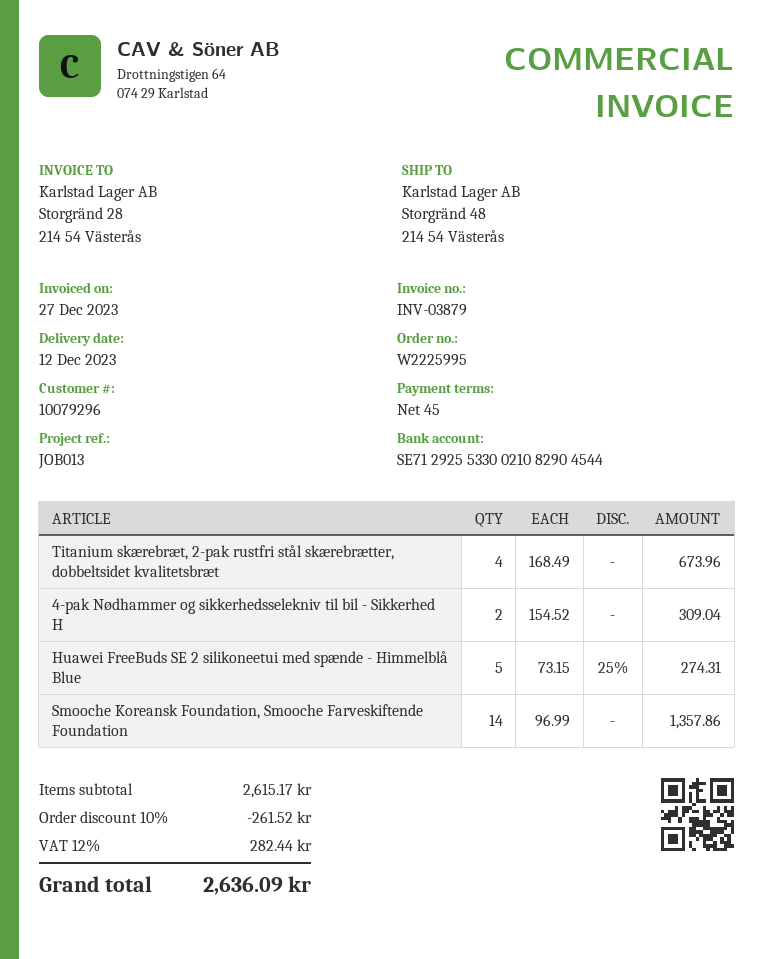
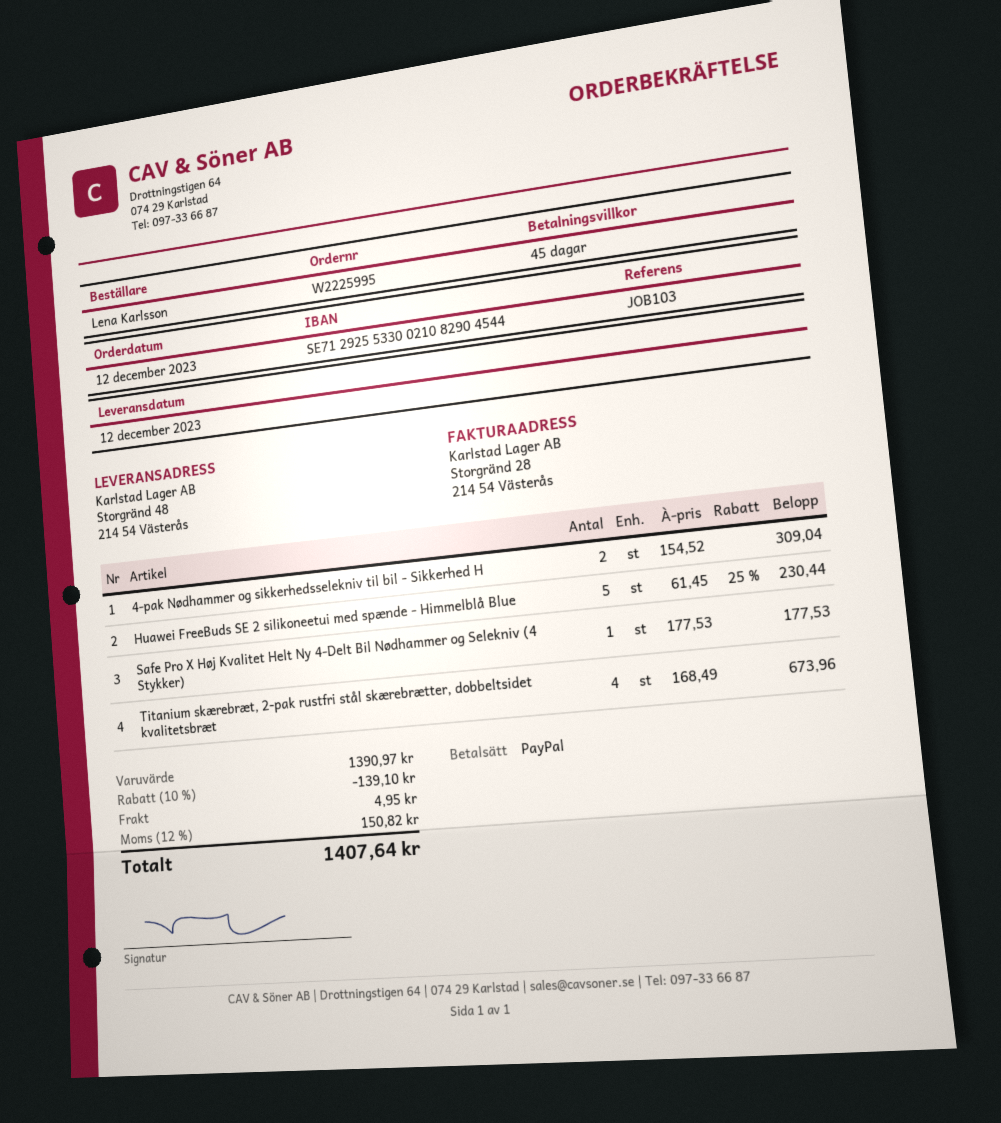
reference: JOB013 -> JOB103
Huawei FreeBuds SE 2 silikoneetui med spænde - Himmelblå Blue: 5 x 73.15 - 25% = 274.31 -> 5 x 61.45 - 25% = 230.44
Smooche Koreansk Foundation, Smooche Farveskiftende Foundation: 14 x 96.99 = 1357.86 -> none
Safe Pro X Høj Kvalitet Helt Ny 4-Delt Bil Nødhammer og Selekniv (4 Stykker): none -> 1 x 177.53 = 177.53
subtotal: 2615.17 -> 1390.97
discount: 10% = 261.52 -> 10% = 139.10
shipping: none -> 4.95
tax: 12% = 282.44 -> 12% = 150.82
total: 2636.09 -> 1407.64

